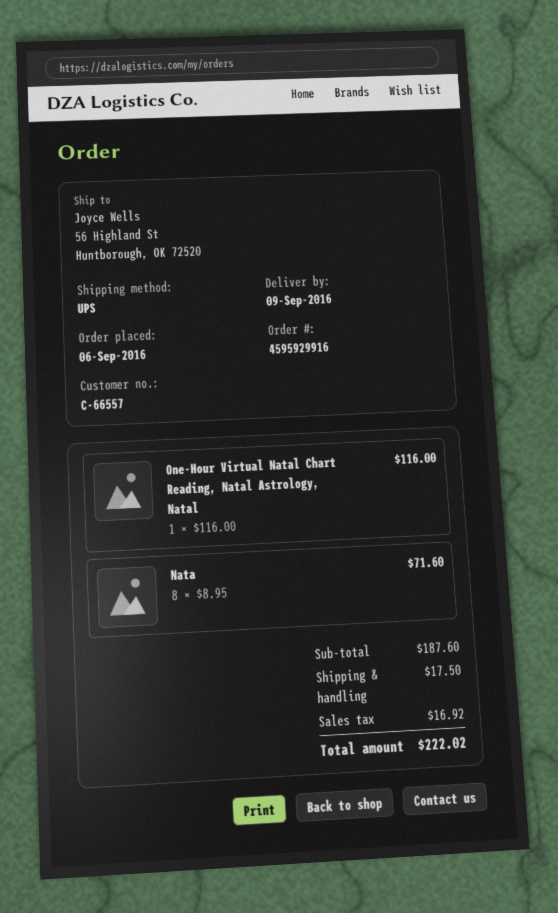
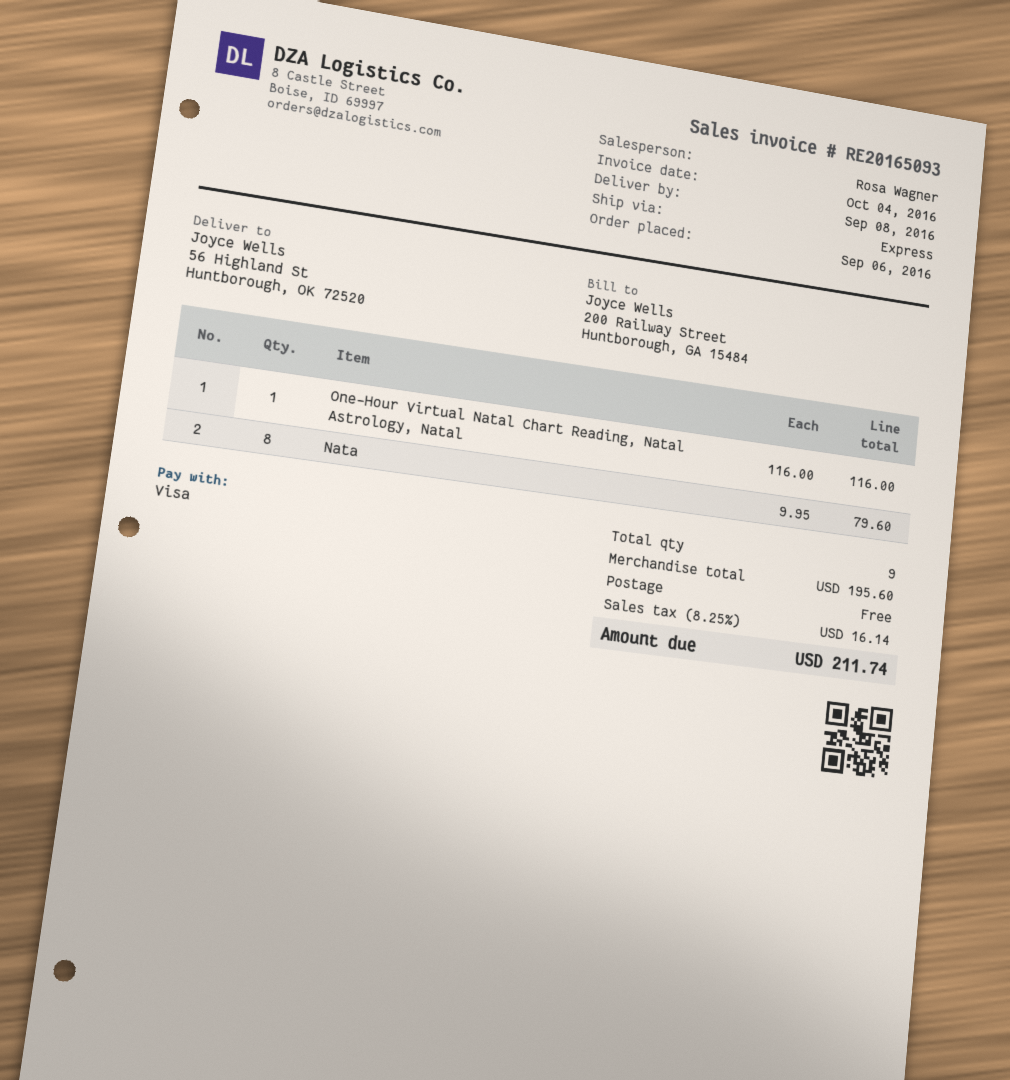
delivery date: 2016-09-09 -> 2016-09-08
shipping method: UPS -> express
Nata: 8 x 8.95 = 71.60 -> 8 x 9.95 = 79.60
subtotal: 187.60 -> 195.60
shipping: 17.50 -> 0.00
tax: 16.92 -> 16.14
total: 222.02 -> 211.74

